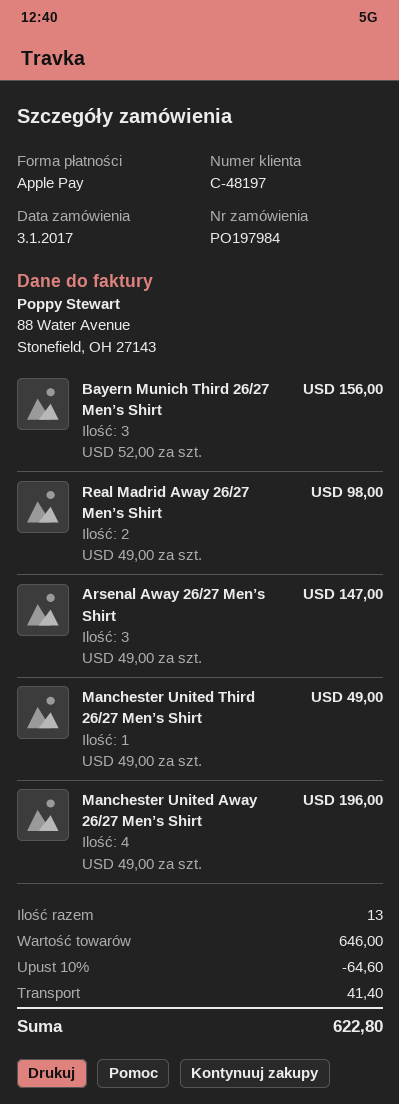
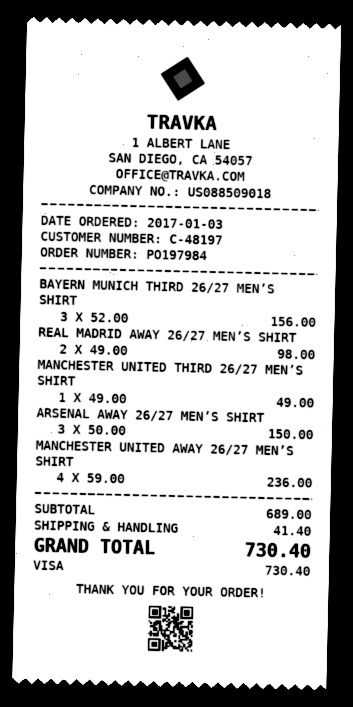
payment method: Apple Pay -> Visa
Arsenal Away 26/27 Men’s Shirt: 3 x 49.00 = 147.00 -> 3 x 50.00 = 150.00
Manchester United Away 26/27 Men’s Shirt: 4 x 49.00 = 196.00 -> 4 x 59.00 = 236.00
subtotal: 646.00 -> 689.00
discount: 10% = 64.60 -> none
total: 622.80 -> 730.40

